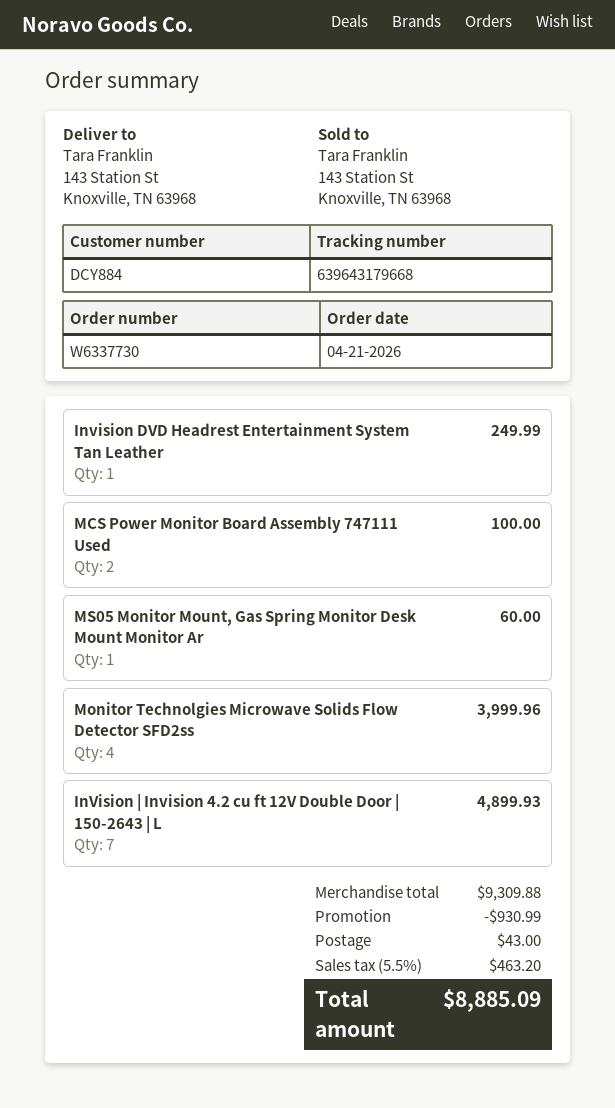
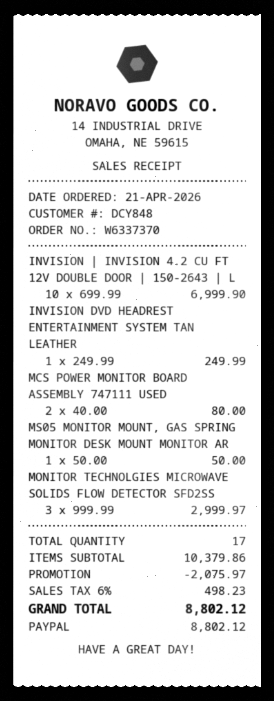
order number: W6337730 -> W6337370
customer number: DCY884 -> DCY848
MCS Power Monitor Board Assembly 747111 Used: 2 for 100.00 -> 2 for 80.00
MS05 Monitor Mount, Gas Spring Monitor Desk Mount Monitor Ar: 1 for 60.00 -> 1 for 50.00
Monitor Technolgies Microwave Solids Flow Detector SFD2ss: 4 for 3999.96 -> 3 for 2999.97
InVision | Invision 4.2 cu ft 12V Double Door | 150-2643 | L: 7 for 4899.93 -> 10 for 6999.90
subtotal: 9309.88 -> 10379.86
discount: 930.99 -> 2075.97
shipping: 43.00 -> none
tax: 5.5% = 463.20 -> 6% = 498.23
total: 8885.09 -> 8802.12

